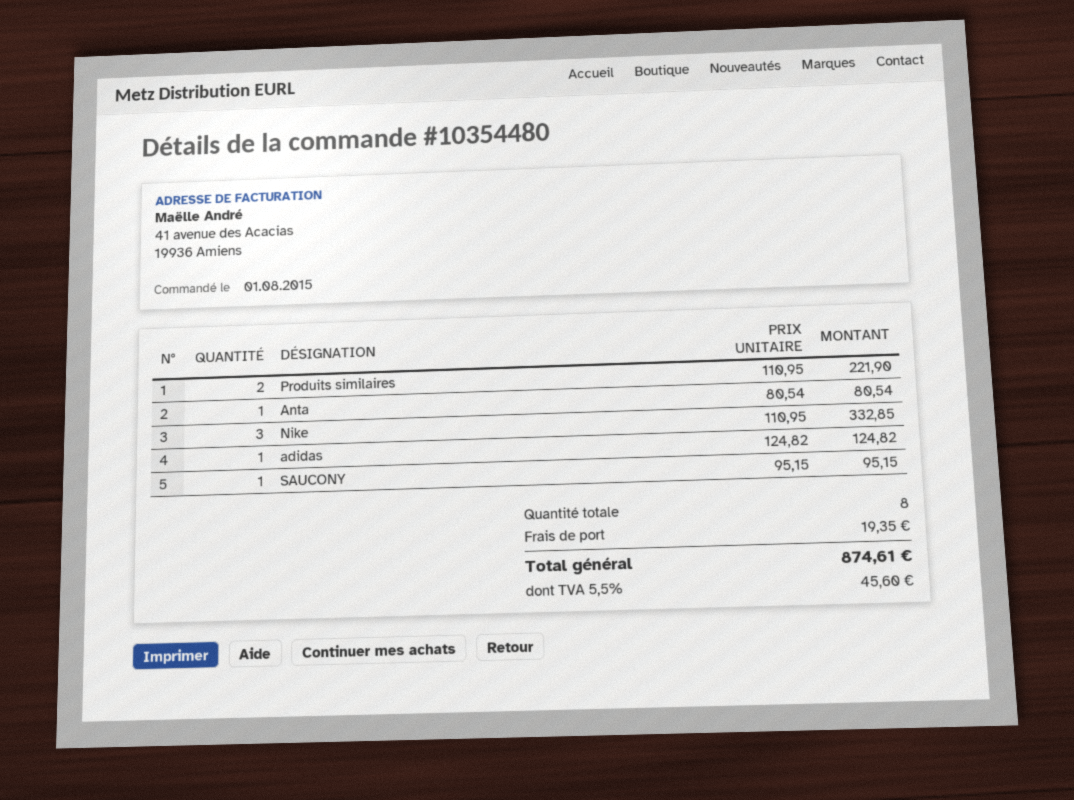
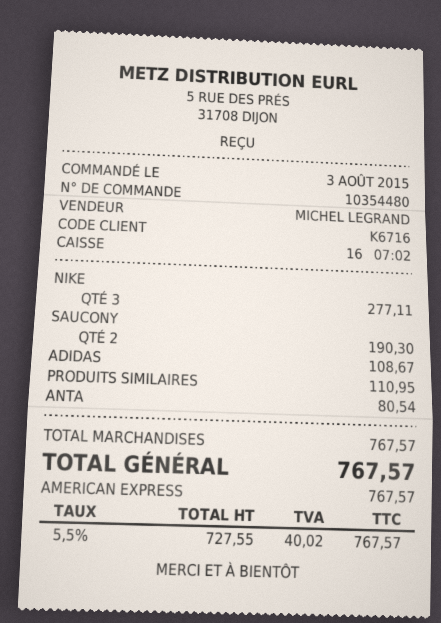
order date: 2015-08-01 -> 2015-08-03
Produits similaires: 2 for 221.90 -> 1 for 110.95
Nike: 3 for 332.85 -> 3 for 277.11
adidas: 1 for 124.82 -> 1 for 108.67
SAUCONY: 1 for 95.15 -> 2 for 190.30
shipping: 19.35 -> none
tax: 5.5% = 45.60 -> 5.5% = 40.02
total: 874.61 -> 767.57

